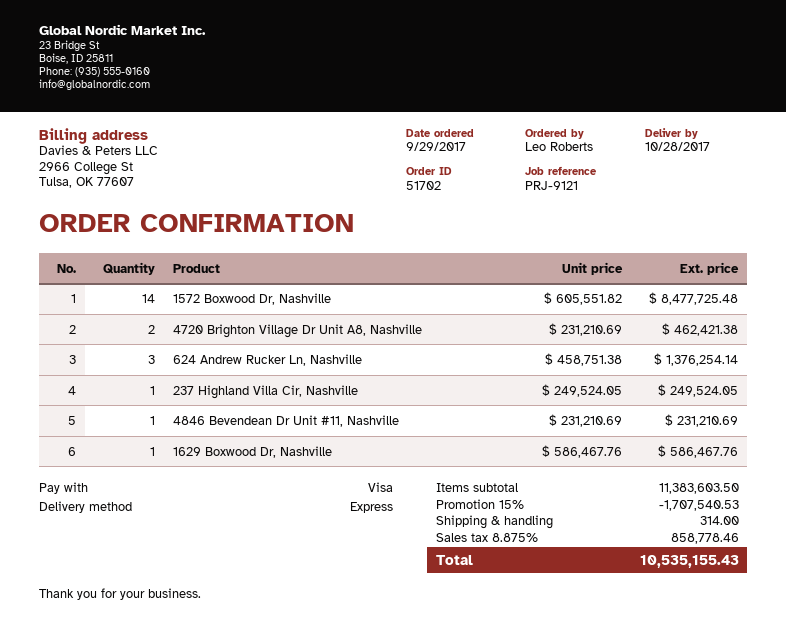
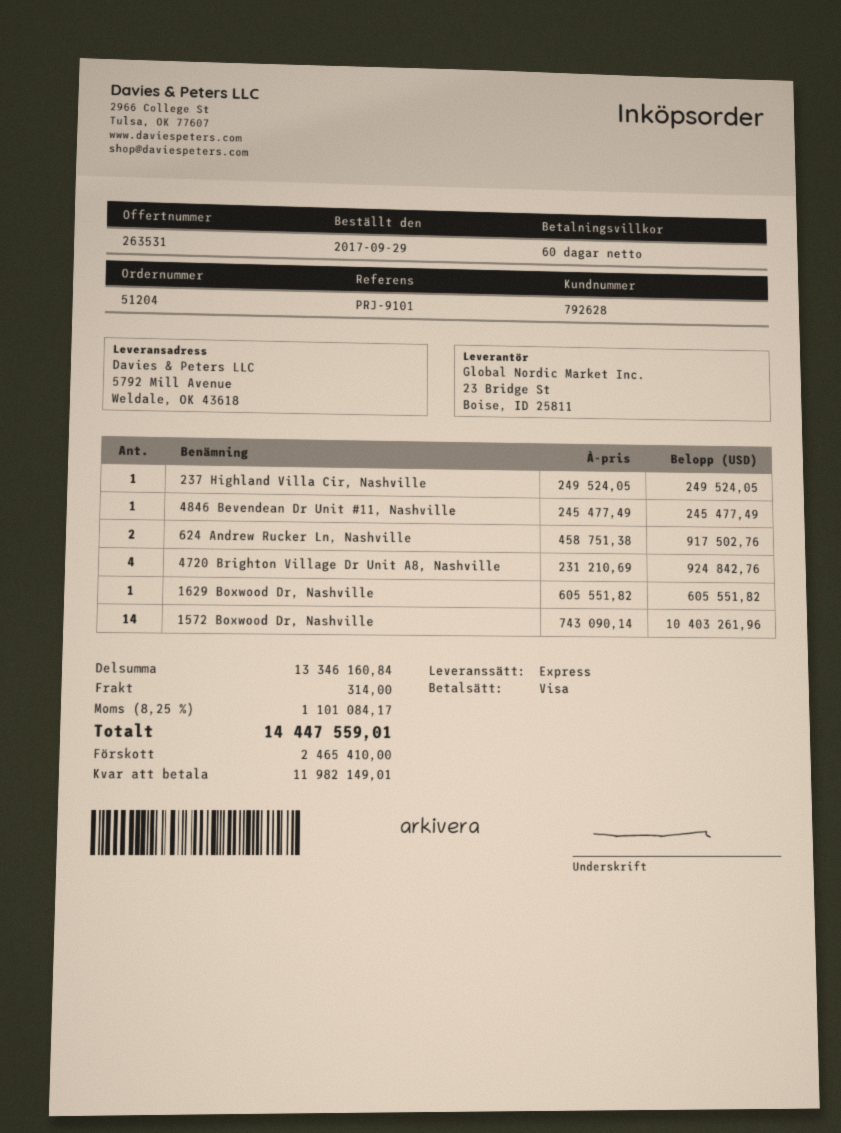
order number: 51702 -> 51204
reference: PRJ-9121 -> PRJ-9101
1572 Boxwood Dr, Nashville: 14 x 605551.82 = 8477725.48 -> 14 x 743090.14 = 10403261.96
4720 Brighton Village Dr Unit A8, Nashville: 2 x 231210.69 = 462421.38 -> 4 x 231210.69 = 924842.76
624 Andrew Rucker Ln, Nashville: 3 x 458751.38 = 1376254.14 -> 2 x 458751.38 = 917502.76
4846 Bevendean Dr Unit #11, Nashville: 1 x 231210.69 = 231210.69 -> 1 x 245477.49 = 245477.49
1629 Boxwood Dr, Nashville: 1 x 586467.76 = 586467.76 -> 1 x 605551.82 = 605551.82
subtotal: 11383603.50 -> 13346160.84
discount: 15% = 1707540.53 -> none
tax: 8.875% = 858778.46 -> 8.25% = 1101084.17
total: 10535155.43 -> 14447559.01

